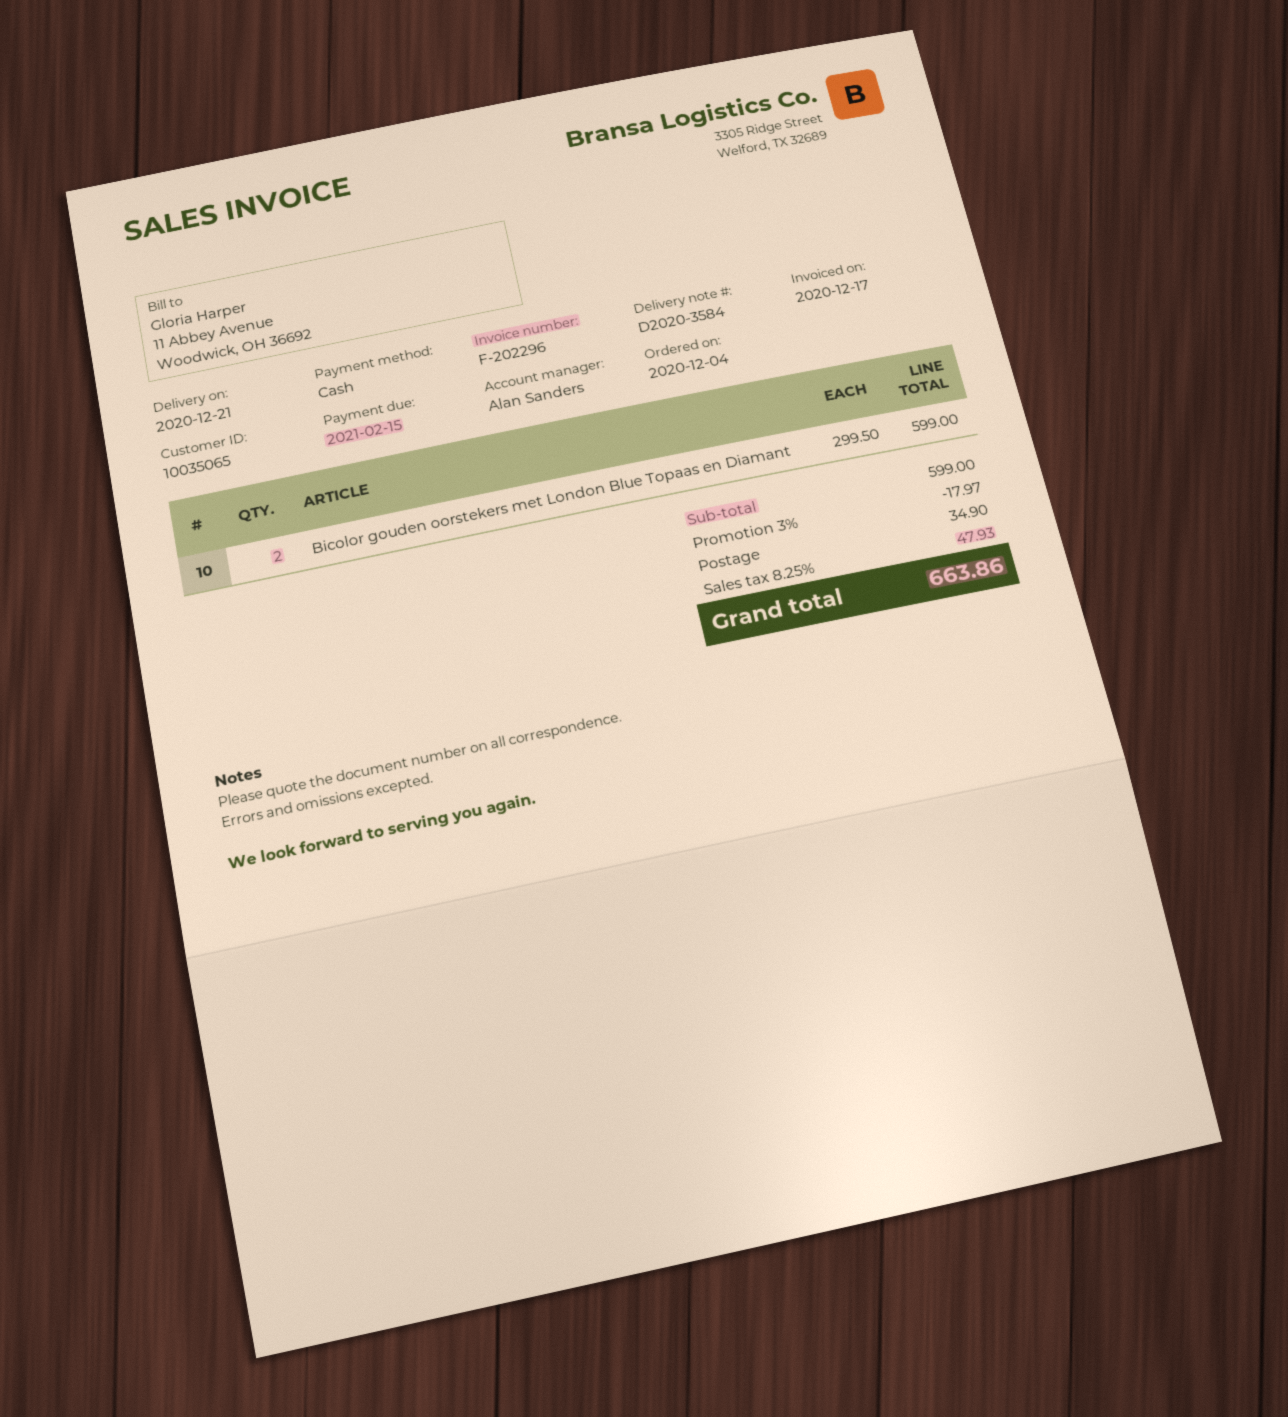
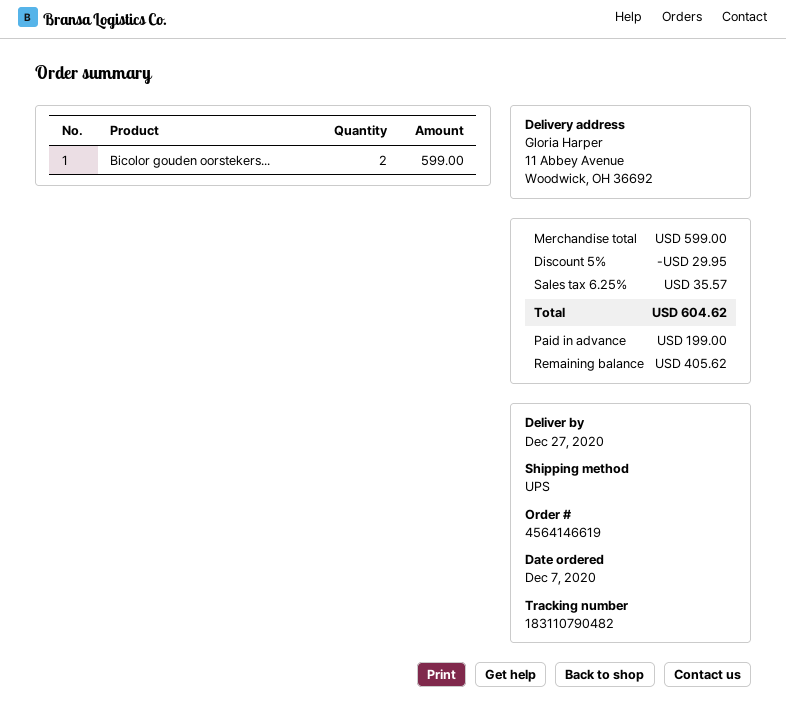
order date: 2020-12-04 -> 2020-12-07
delivery date: 2020-12-21 -> 2020-12-27
discount: 3% = 17.97 -> 5% = 29.95
shipping: 34.90 -> none
tax: 8.25% = 47.93 -> 6.25% = 35.57
total: 663.86 -> 604.62

